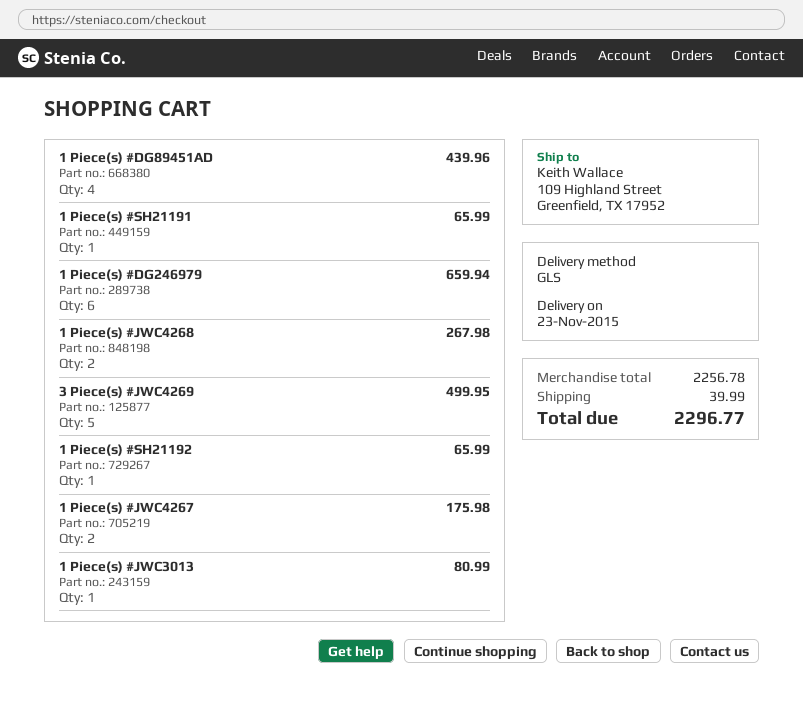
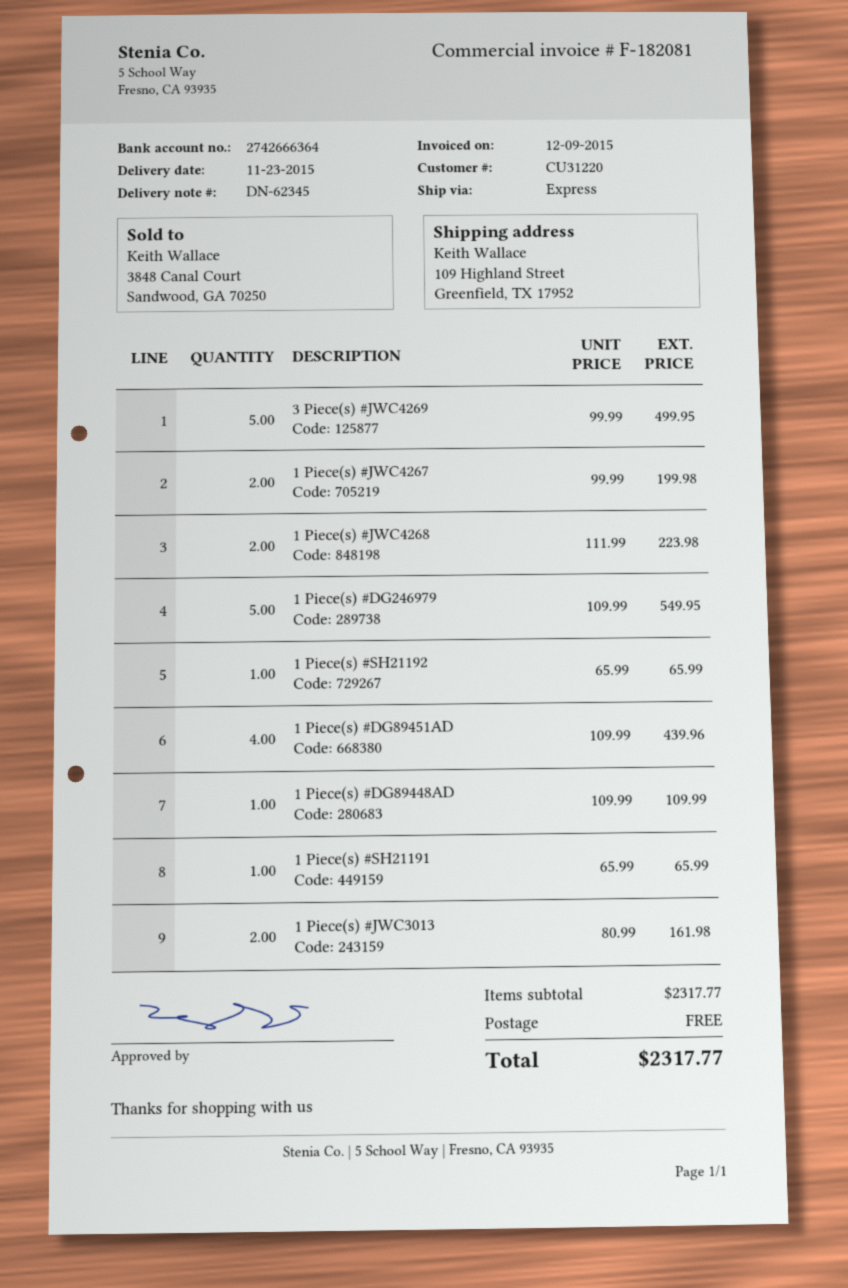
shipping method: GLS -> express
1 Piece(s) #DG246979: 6 for 659.94 -> 5 for 549.95
1 Piece(s) #JWC4268: 2 for 267.98 -> 2 for 223.98
1 Piece(s) #JWC4267: 2 for 175.98 -> 2 for 199.98
1 Piece(s) #JWC3013: 1 for 80.99 -> 2 for 161.98
1 Piece(s) #DG89448AD: none -> 1 for 109.99
subtotal: 2256.78 -> 2317.77
shipping: 39.99 -> 0.00
total: 2296.77 -> 2317.77

